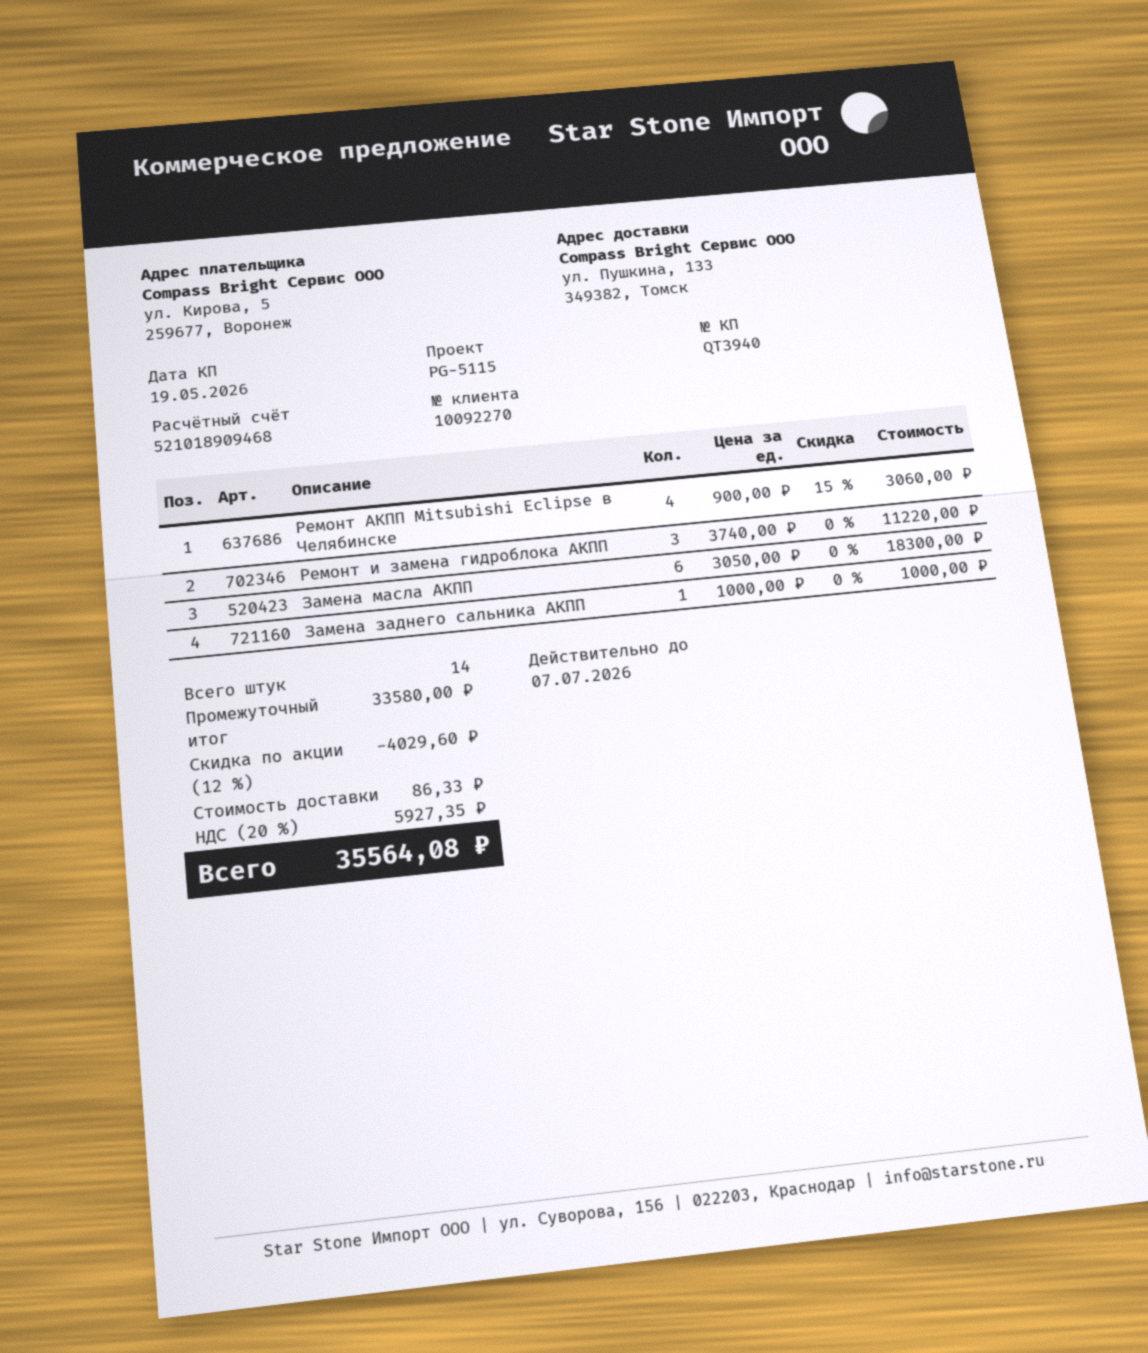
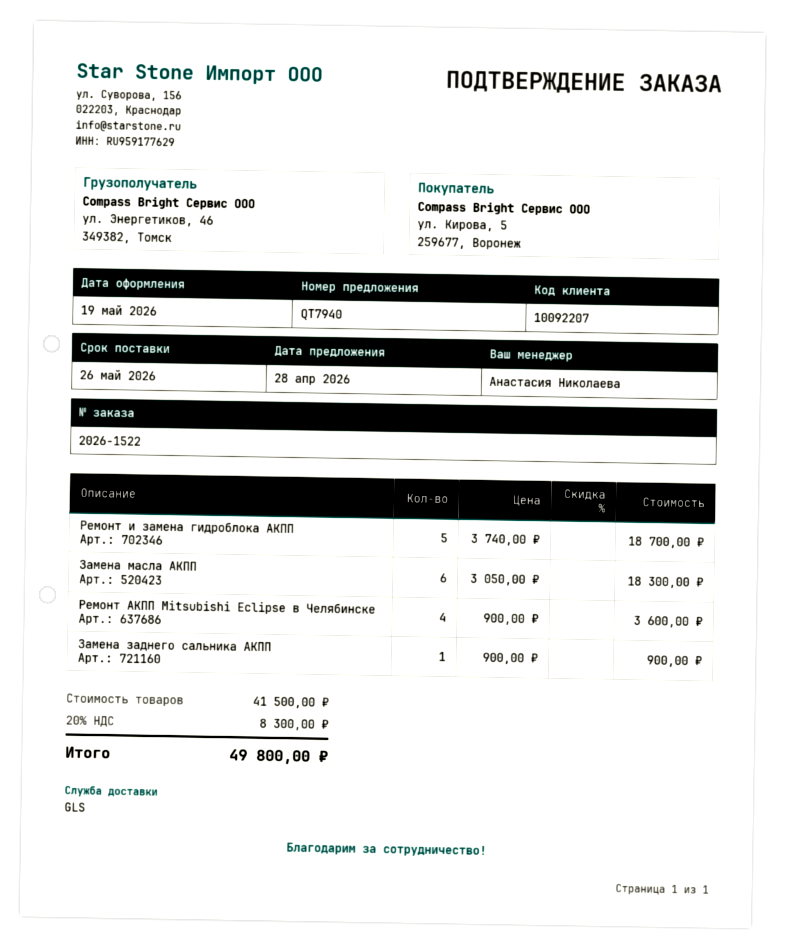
quote number: QT3940 -> QT7940
quote date: 2026-05-19 -> 2026-04-28
customer number: 10092270 -> 10092207
ship to: ул. Пушкина, 133, 349382, Томск -> ул. Энергетиков, 46, 349382, Томск
Ремонт АКПП Mitsubishi Eclipse в Челябинске: 4 x 900.00 - 15% = 3060.00 -> 4 x 900.00 = 3600.00
Ремонт и замена гидроблока АКПП: 3 x 3740.00 = 11220.00 -> 5 x 3740.00 = 18700.00
Замена заднего сальника АКПП: 1 x 1000.00 = 1000.00 -> 1 x 900.00 = 900.00
subtotal: 33580.00 -> 41500.00
discount: 12% = 4029.60 -> none
shipping: 86.33 -> none
tax: 20% = 5927.35 -> 20% = 8300.00
total: 35564.08 -> 49800.00

